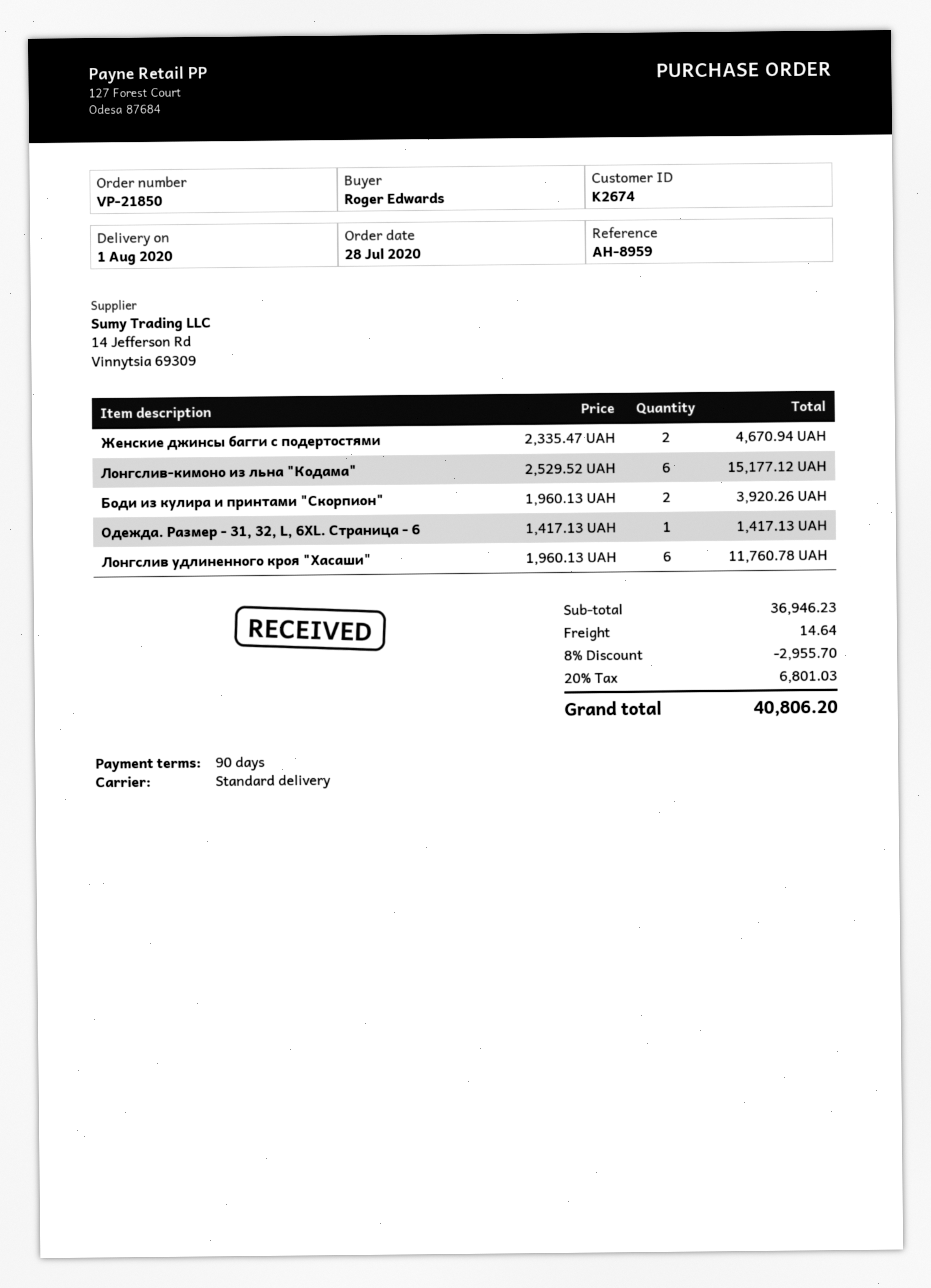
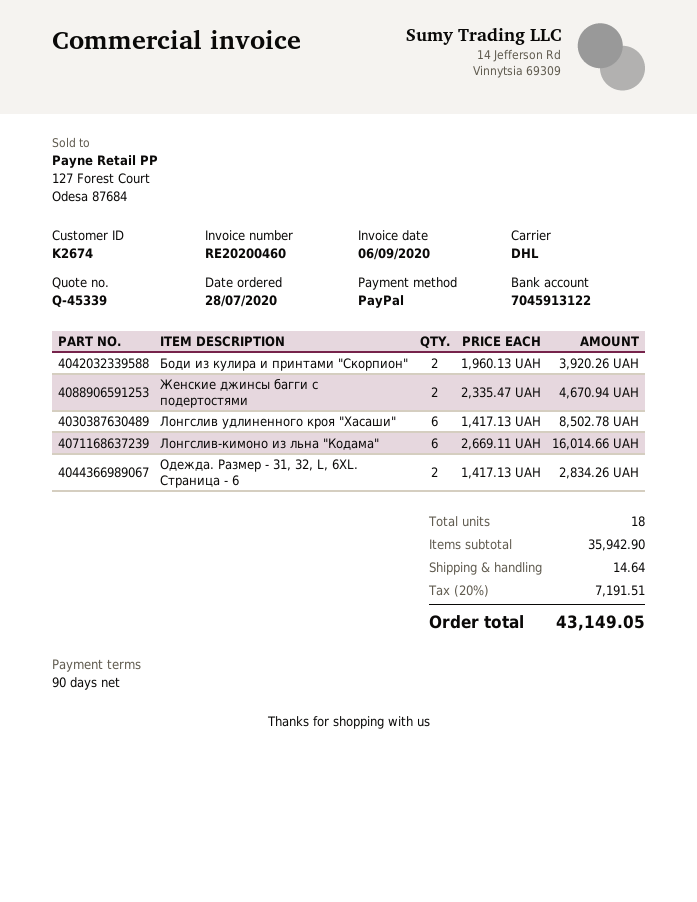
shipping method: standard -> DHL
Лонгслив-кимоно из льна "Кодама": 6 x 2529.52 = 15177.12 -> 6 x 2669.11 = 16014.66
Одежда. Размер - 31, 32, L, 6XL. Страница - 6: 1 x 1417.13 = 1417.13 -> 2 x 1417.13 = 2834.26
Лонгслив удлиненного кроя "Хасаши": 6 x 1960.13 = 11760.78 -> 6 x 1417.13 = 8502.78
subtotal: 36946.23 -> 35942.90
discount: 8% = 2955.70 -> none
tax: 20% = 6801.03 -> 20% = 7191.51
total: 40806.20 -> 43149.05

